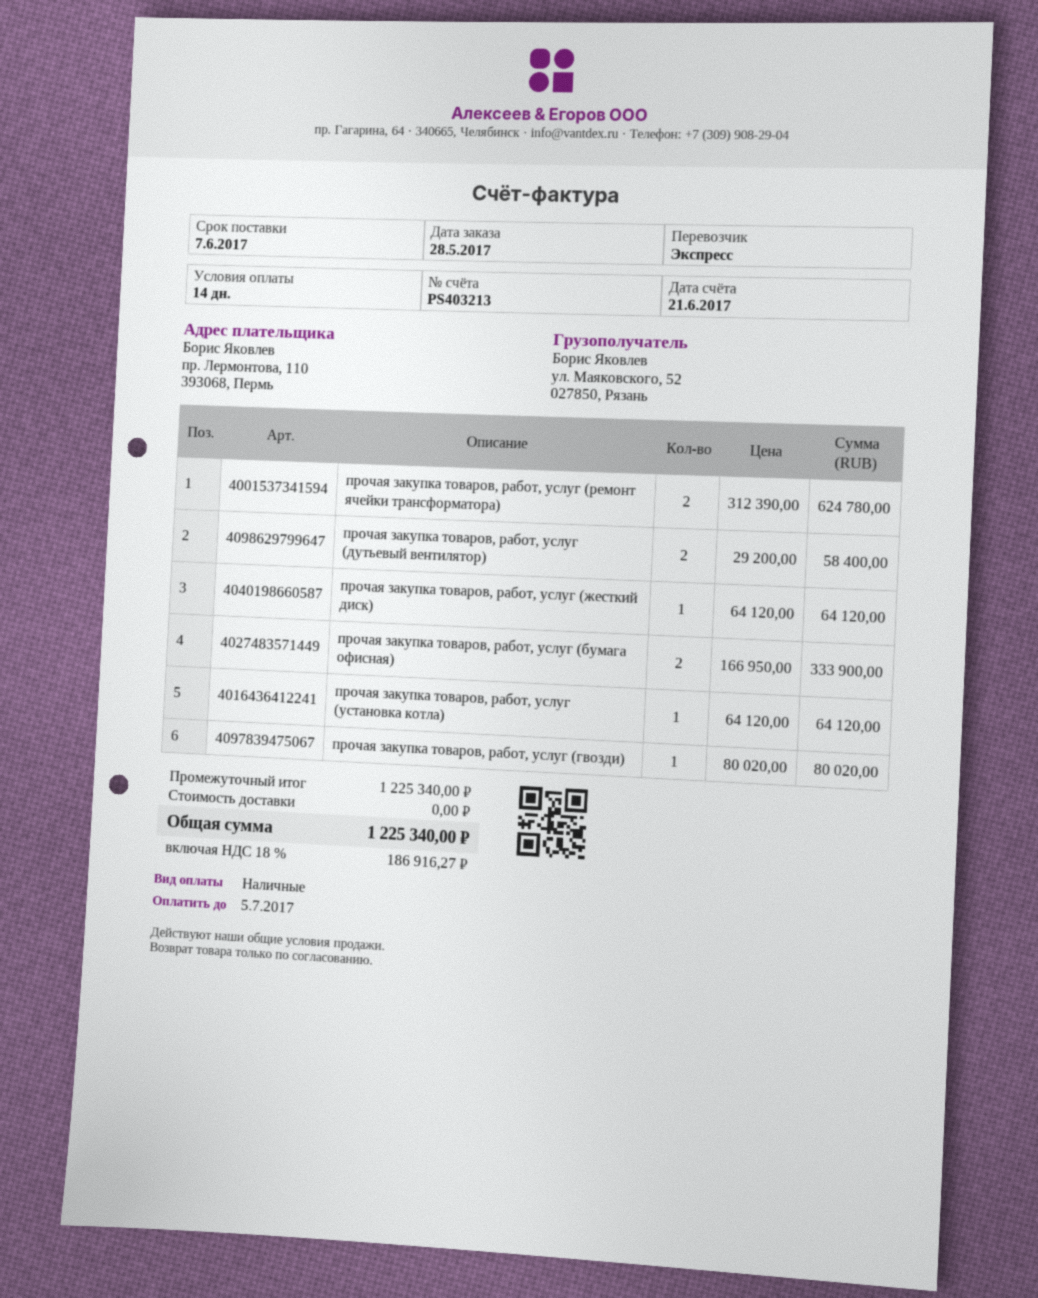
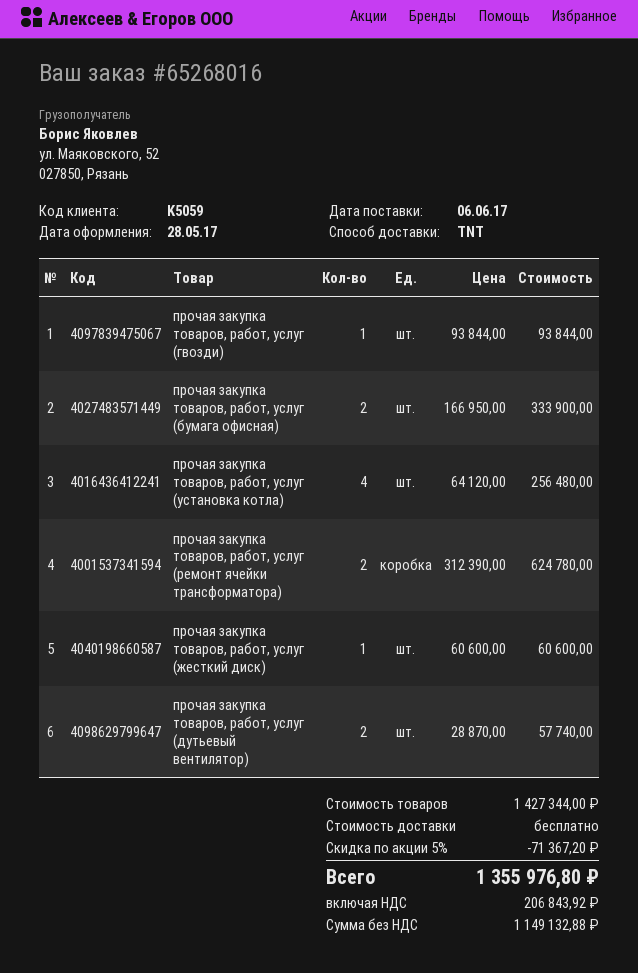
delivery date: 2017-06-07 -> 2017-06-06
shipping method: express -> TNT
прочая закупка товаров, работ, услуг (дутьевый вентилятор): 2 x 29200.00 = 58400.00 -> 2 x 28870.00 = 57740.00
прочая закупка товаров, работ, услуг (жесткий диск): 1 x 64120.00 = 64120.00 -> 1 x 60600.00 = 60600.00
прочая закупка товаров, работ, услуг (установка котла): 1 x 64120.00 = 64120.00 -> 4 x 64120.00 = 256480.00
прочая закупка товаров, работ, услуг (гвозди): 1 x 80020.00 = 80020.00 -> 1 x 93844.00 = 93844.00
subtotal: 1225340.00 -> 1427344.00
discount: none -> 5% = 71367.20
tax: 186916.27 -> 206843.92
total: 1225340.00 -> 1355976.80

